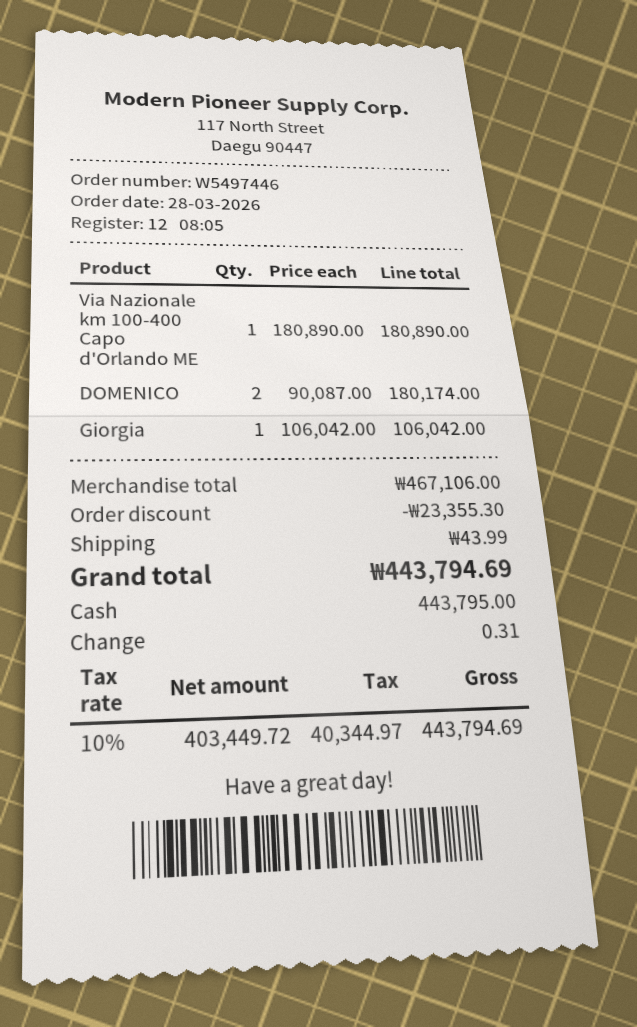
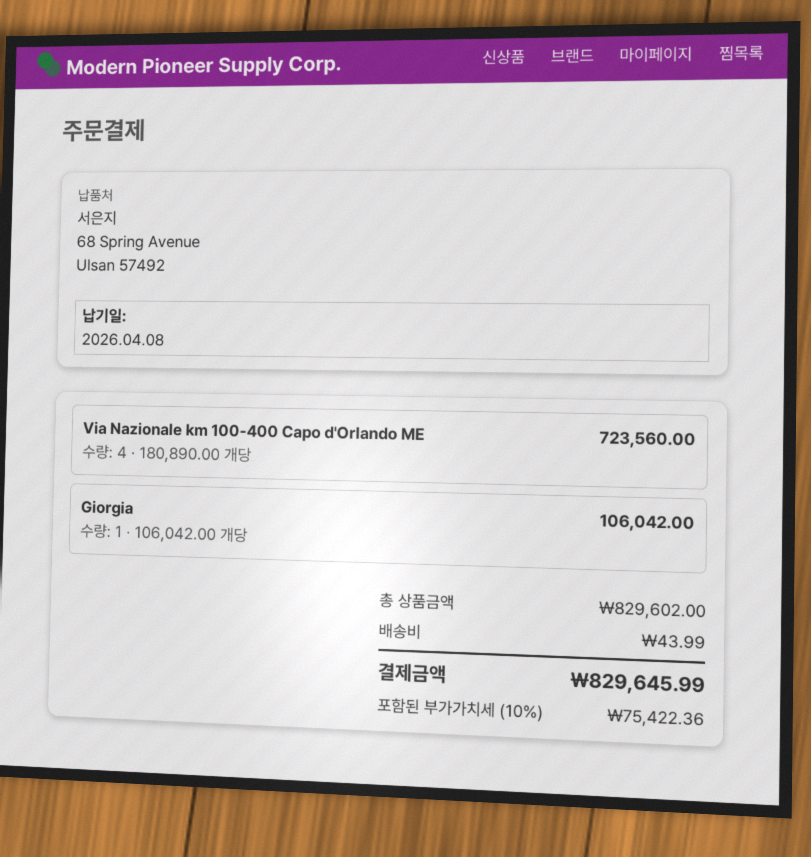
Via Nazionale km 100-400 Capo d'Orlando ME: 1 x 180890.00 = 180890.00 -> 4 x 180890.00 = 723560.00
DOMENICO: 2 x 90087.00 = 180174.00 -> none
subtotal: 467106.00 -> 829602.00
discount: 23355.30 -> none
tax: 10% = 40344.97 -> 10% = 75422.36
total: 443794.69 -> 829645.99

